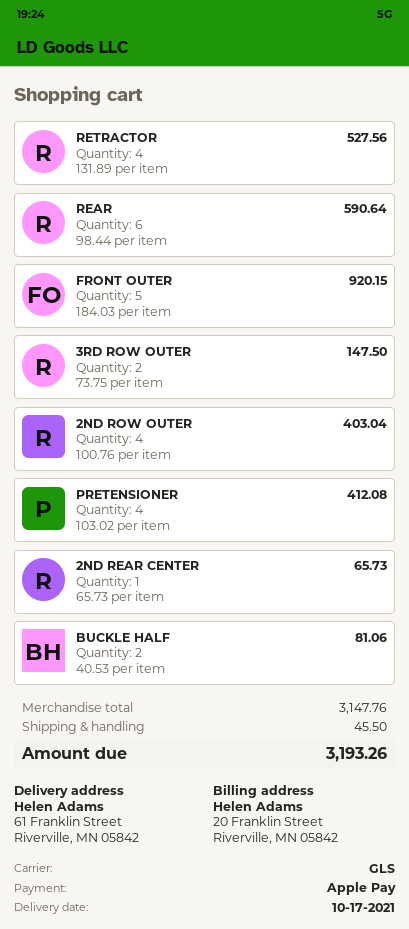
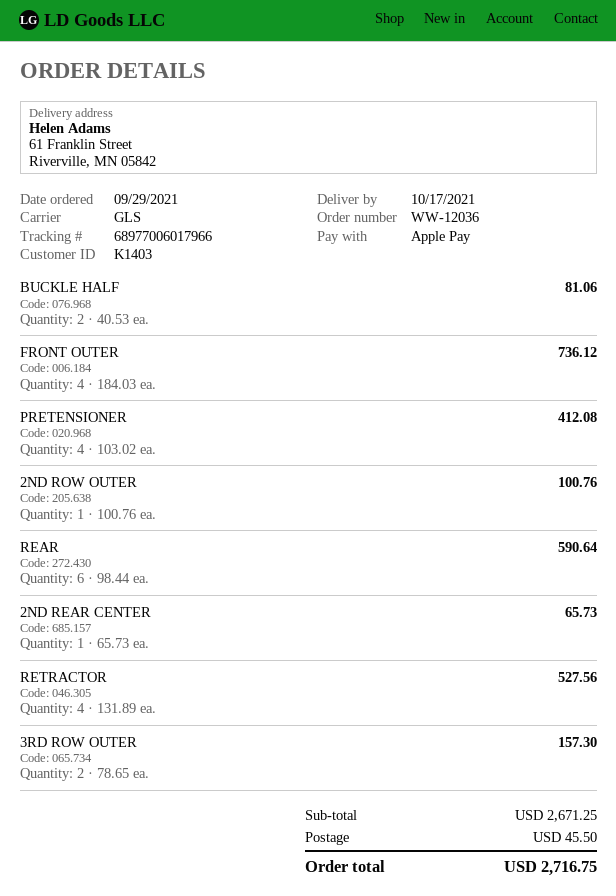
FRONT OUTER: 5 x 184.03 = 920.15 -> 4 x 184.03 = 736.12
3RD ROW OUTER: 2 x 73.75 = 147.50 -> 2 x 78.65 = 157.30
2ND ROW OUTER: 4 x 100.76 = 403.04 -> 1 x 100.76 = 100.76
subtotal: 3147.76 -> 2671.25
total: 3193.26 -> 2716.75

